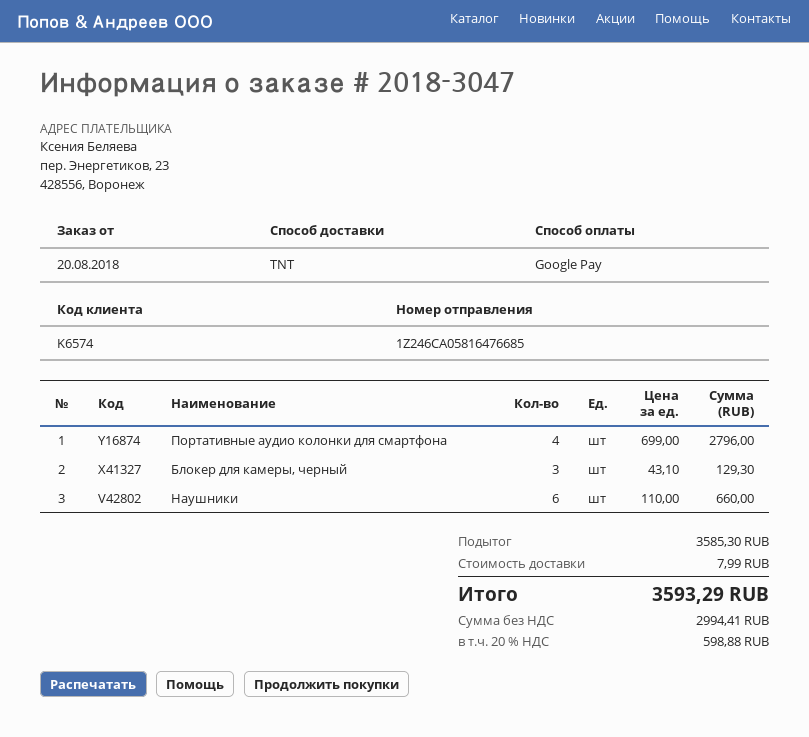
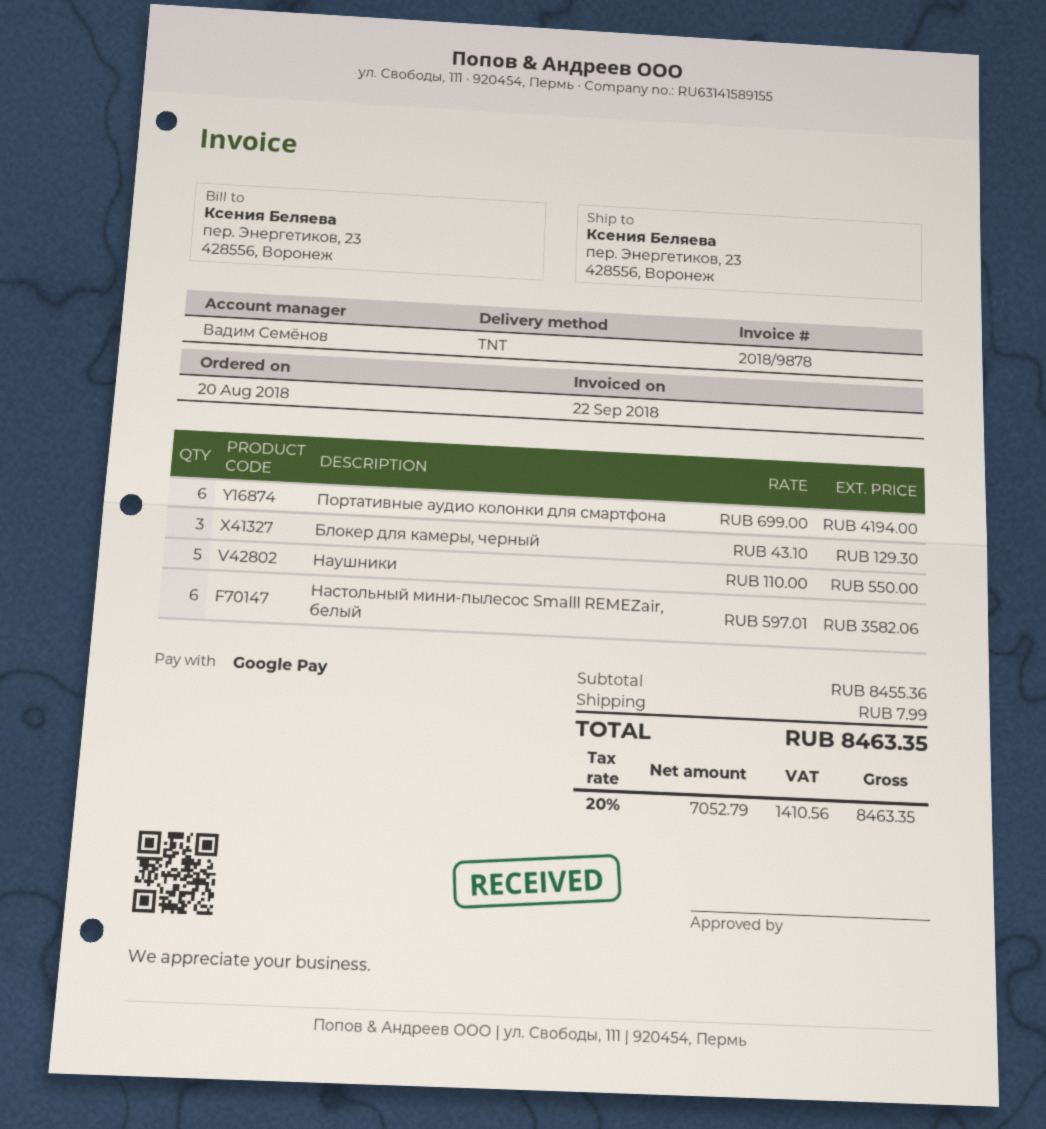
Портативные аудио колонки для смартфона: 4 x 699.00 = 2796.00 -> 6 x 699.00 = 4194.00
Наушники: 6 x 110.00 = 660.00 -> 5 x 110.00 = 550.00
Настольный мини-пылесос Smalll REMEZair, белый: none -> 6 x 597.01 = 3582.06
subtotal: 3585.30 -> 8455.36
net: 2994.41 -> 7052.79
tax: 20% = 598.88 -> 20% = 1410.56
total: 3593.29 -> 8463.35

